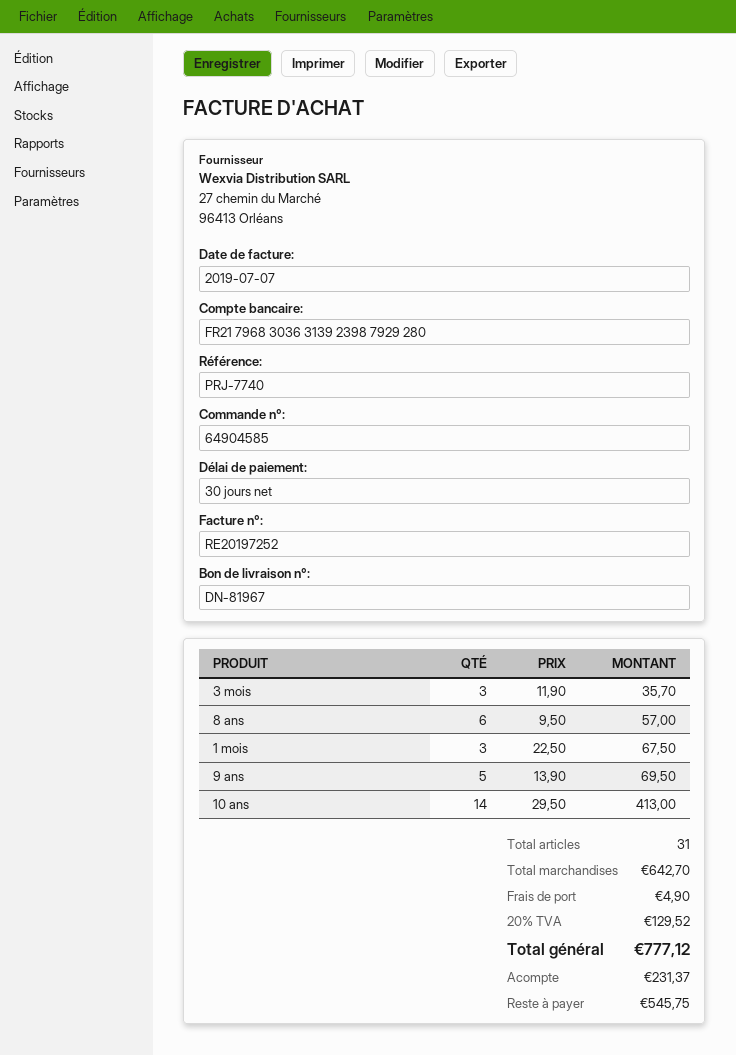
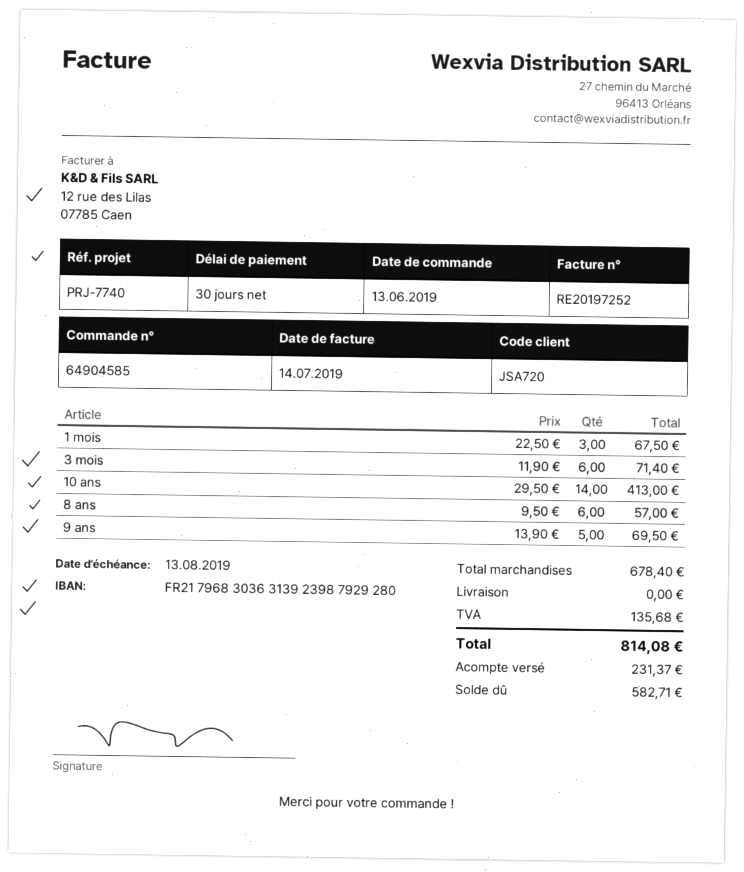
invoice date: 2019-07-07 -> 2019-07-14
3 mois: 3 x 11.90 = 35.70 -> 6 x 11.90 = 71.40
subtotal: 642.70 -> 678.40
shipping: 4.90 -> 0.00
tax: 129.52 -> 135.68
total: 777.12 -> 814.08
balance: 545.75 -> 582.71

